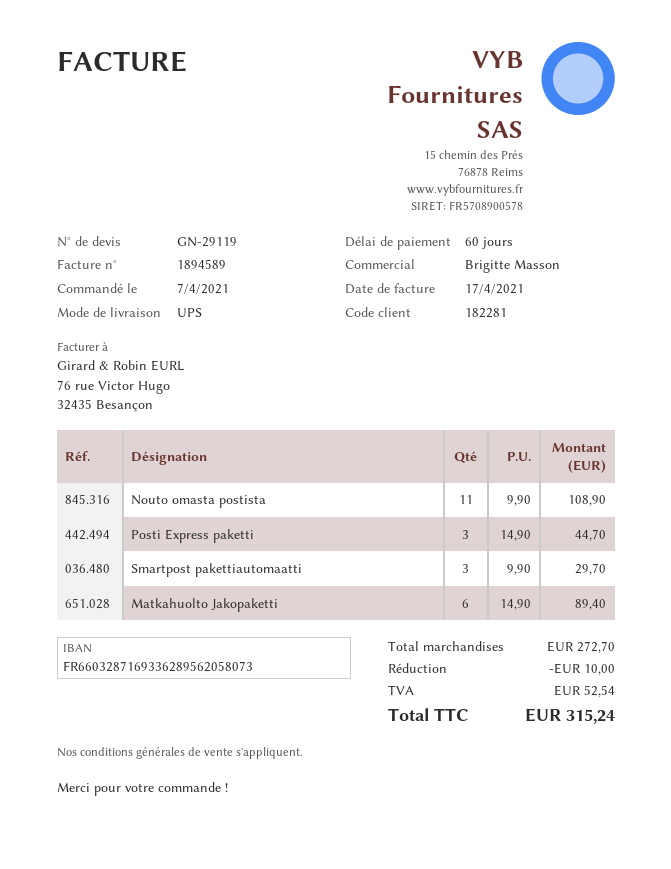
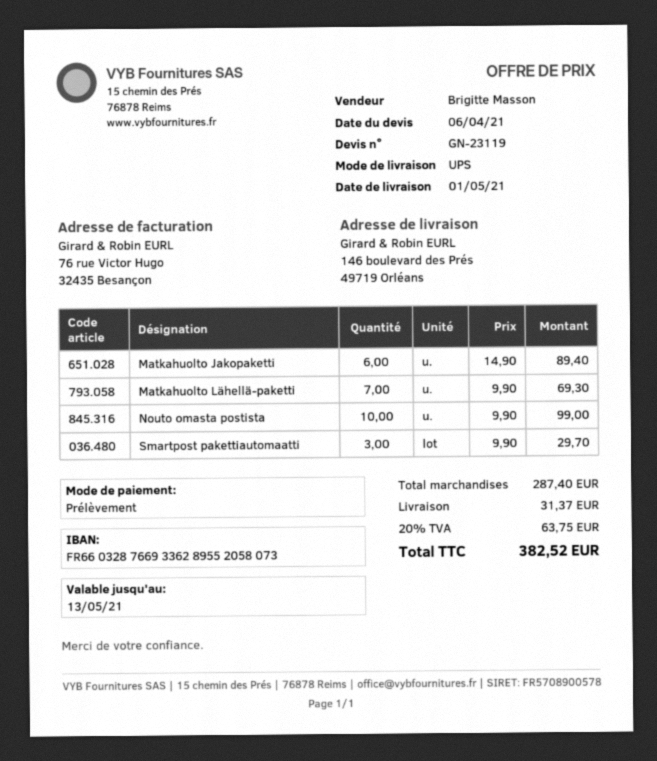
quote number: GN-29119 -> GN-23119
bank account: FR6603287169336289562058073 -> FR6603287669336289552058073
Nouto omasta postista: 11 x 9.90 = 108.90 -> 10 x 9.90 = 99.00
Posti Express paketti: 3 x 14.90 = 44.70 -> none
Matkahuolto Lähellä-paketti: none -> 7 x 9.90 = 69.30
subtotal: 272.70 -> 287.40
discount: 10.00 -> none
shipping: none -> 31.37
tax: 52.54 -> 63.75
total: 315.24 -> 382.52

